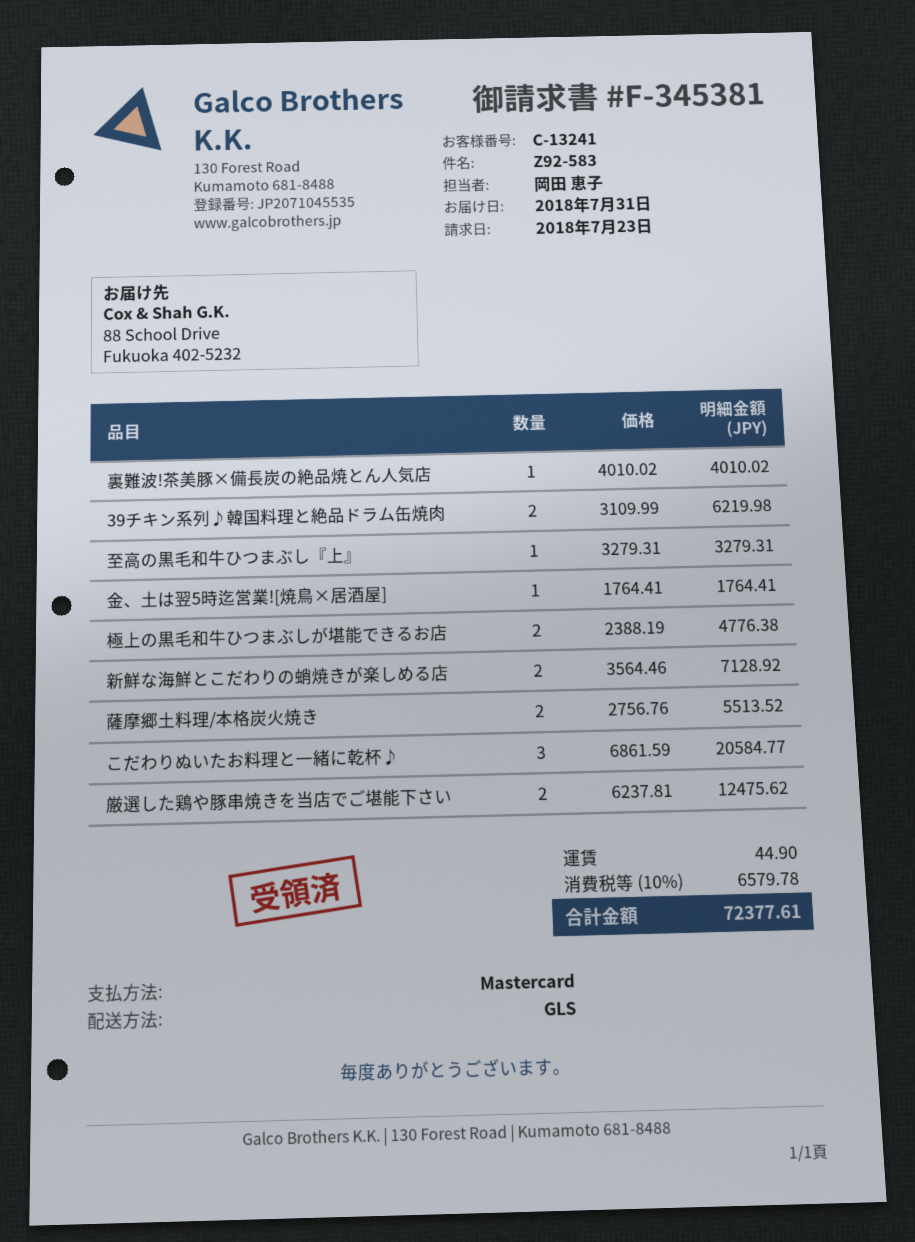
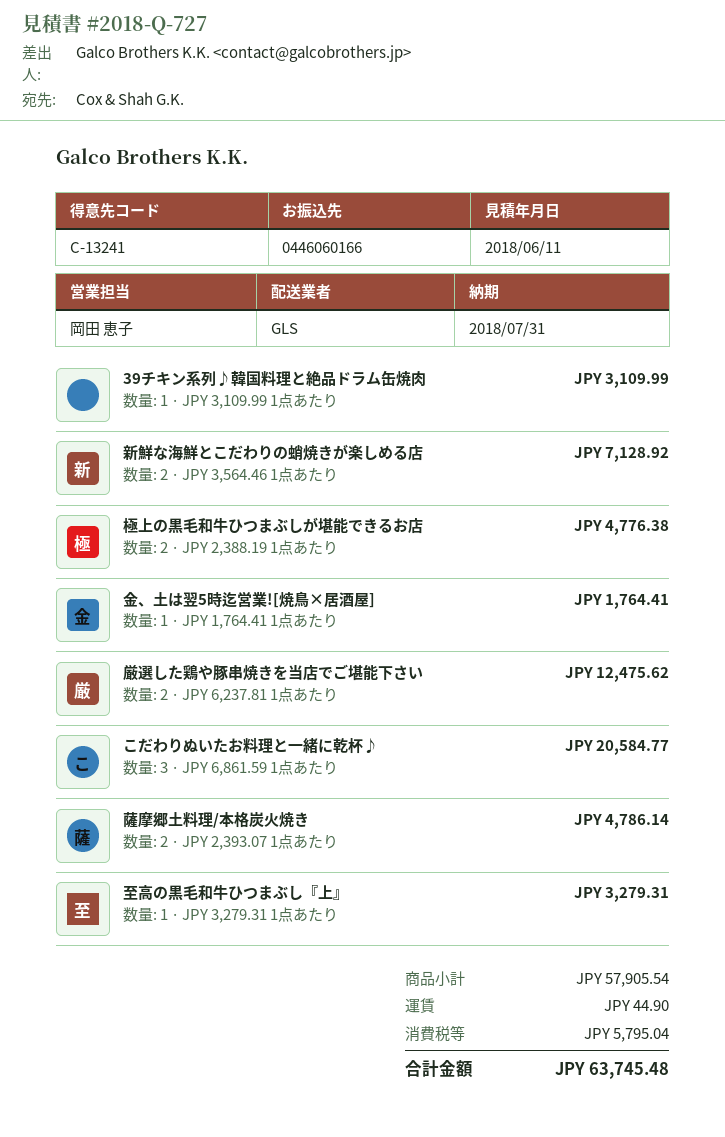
裏難波!茶美豚×備長炭の絶品焼とん人気店: 1 x 4010.02 = 4010.02 -> none
39チキン系列♪韓国料理と絶品ドラム缶焼肉: 2 x 3109.99 = 6219.98 -> 1 x 3109.99 = 3109.99
薩摩郷土料理/本格炭火焼き: 2 x 2756.76 = 5513.52 -> 2 x 2393.07 = 4786.14
tax: 6579.78 -> 5795.04
total: 72377.61 -> 63745.48

